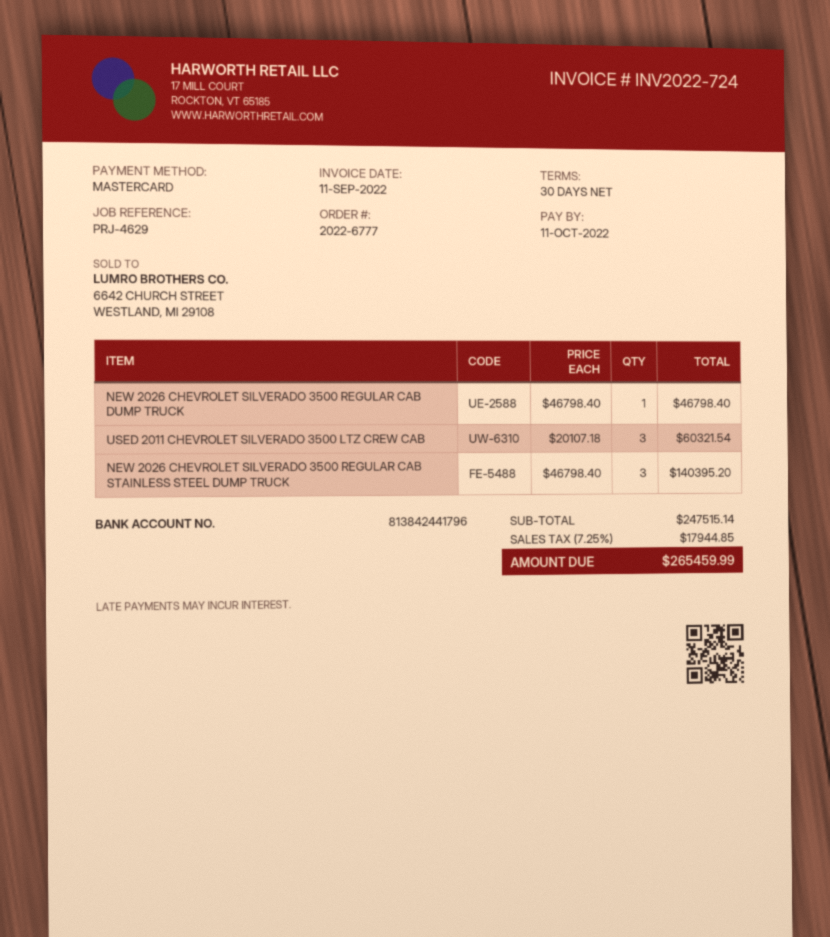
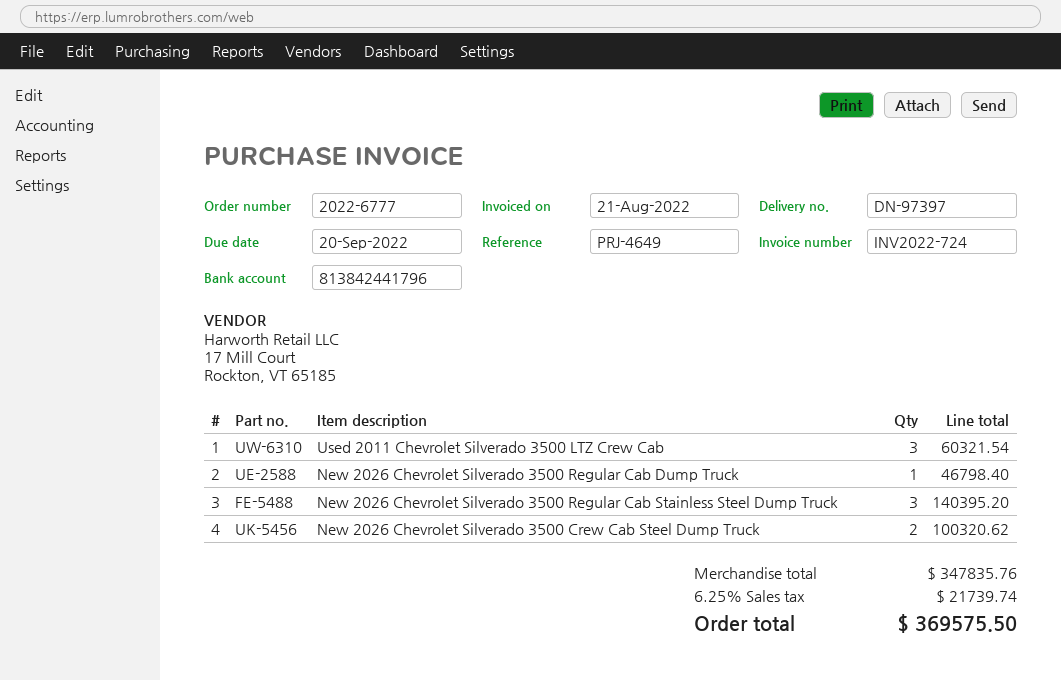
invoice date: 2022-09-11 -> 2022-08-21
due date: 2022-10-11 -> 2022-09-20
reference: PRJ-4629 -> PRJ-4649
New 2026 Chevrolet Silverado 3500 Crew Cab Steel Dump Truck: none -> 2 for 100320.62
subtotal: 247515.14 -> 347835.76
tax: 7.25% = 17944.85 -> 6.25% = 21739.74
total: 265459.99 -> 369575.50

